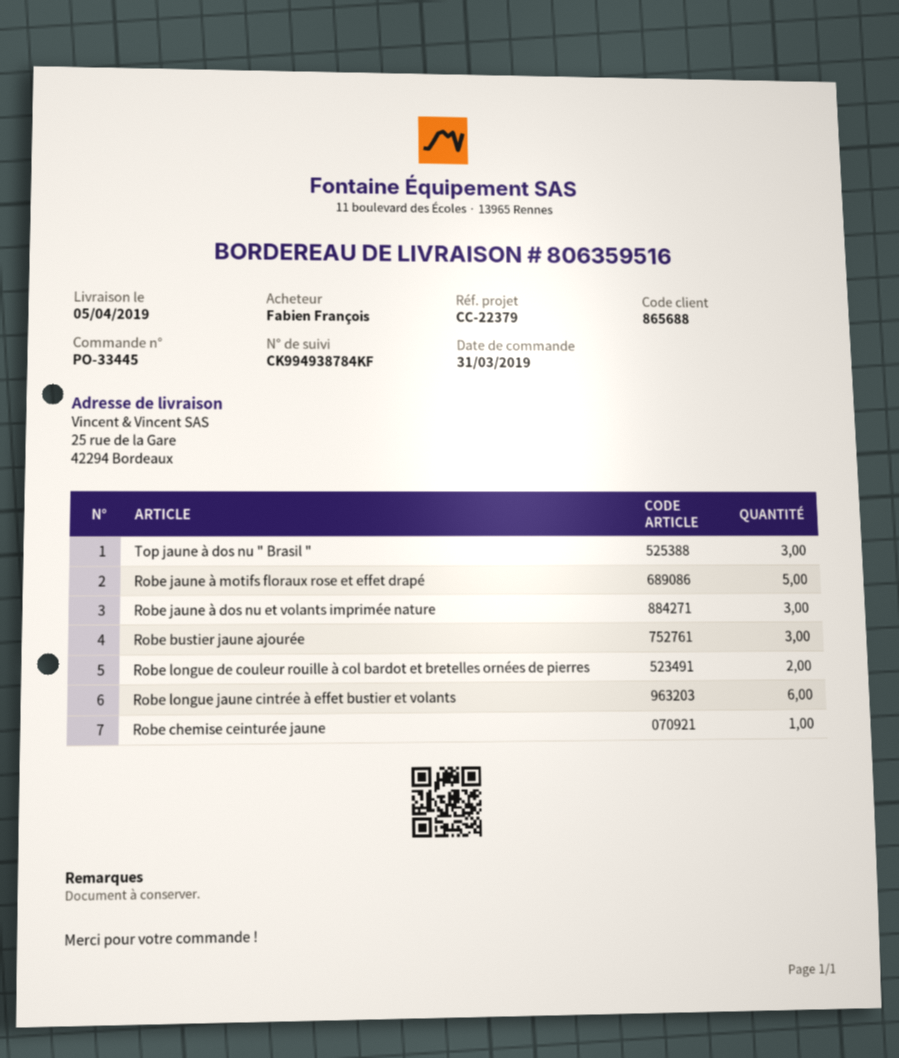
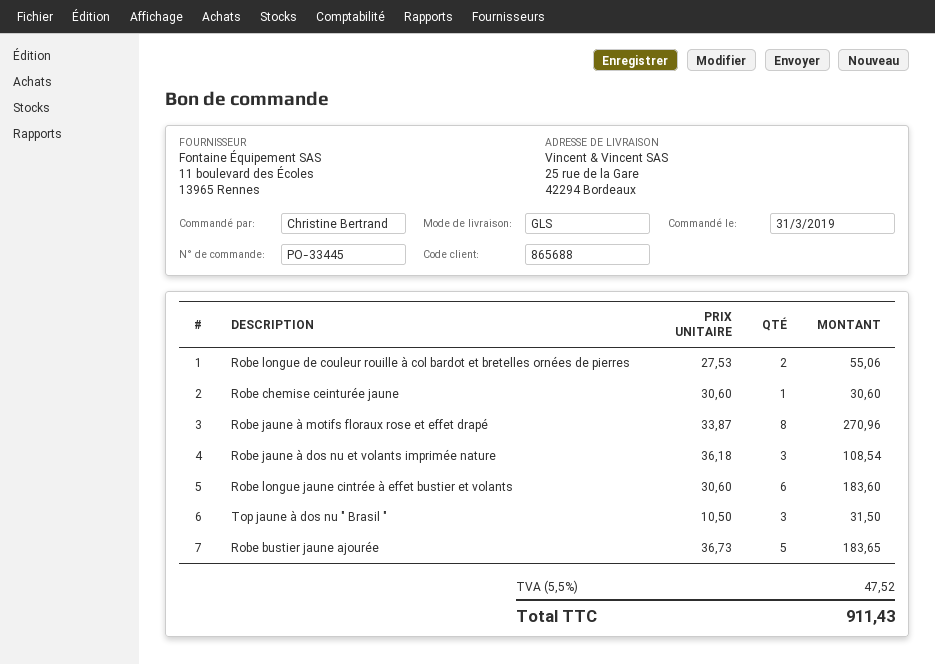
ordered by: Fabien François -> Christine Bertrand
Robe jaune à motifs floraux rose et effet drapé: 5 -> 8
Robe bustier jaune ajourée: 3 -> 5

